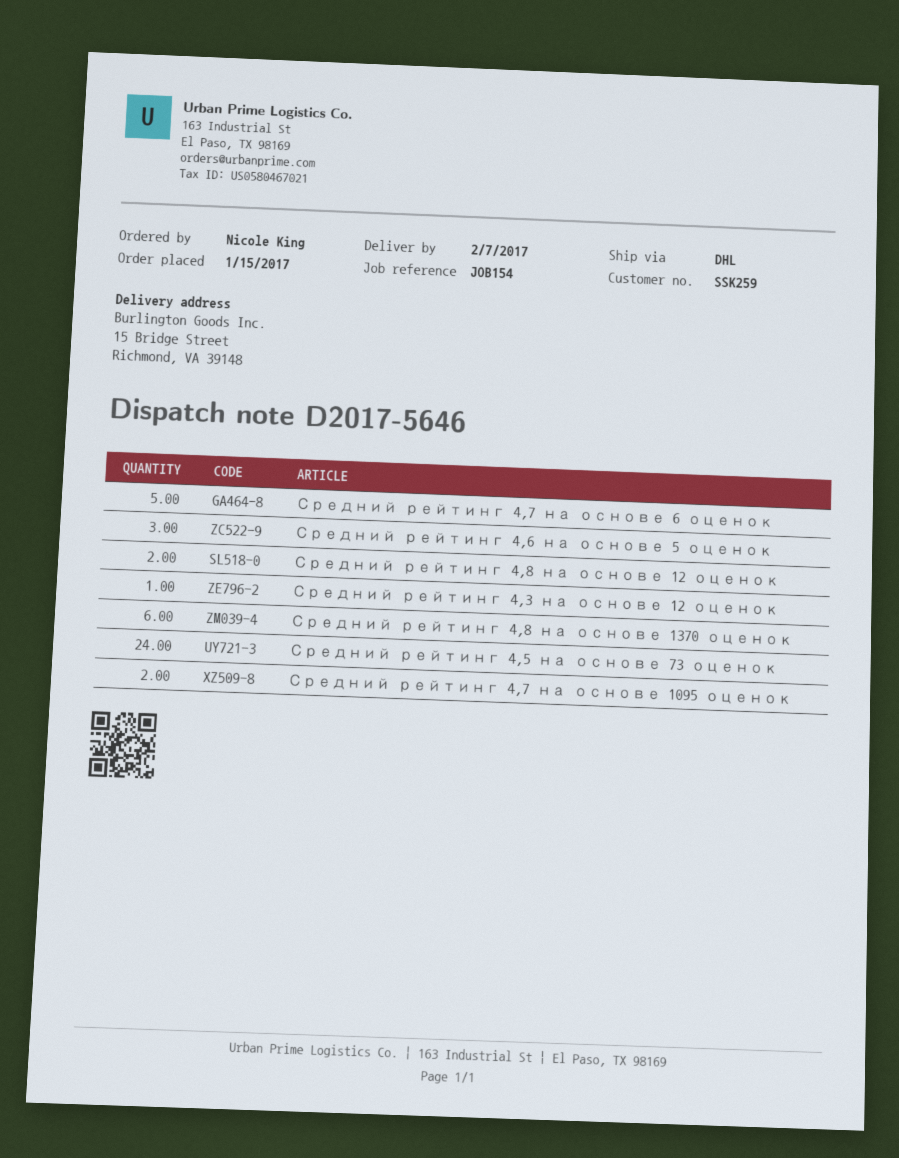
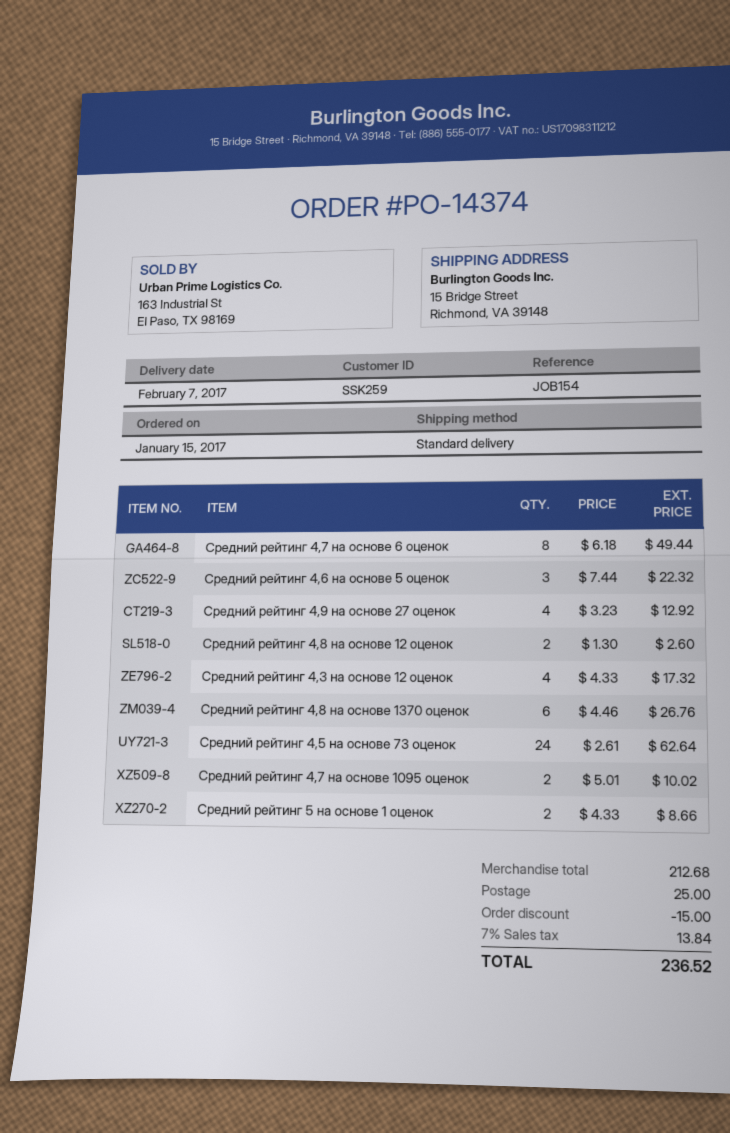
shipping method: DHL -> standard
Средний рейтинг 4,7 на основе 6 оценок: 5 -> 8
Средний рейтинг 4,3 на основе 12 оценок: 1 -> 4
Средний рейтинг 4,9 на основе 27 оценок: none -> 4
Средний рейтинг 5 на основе 1 оценок: none -> 2

